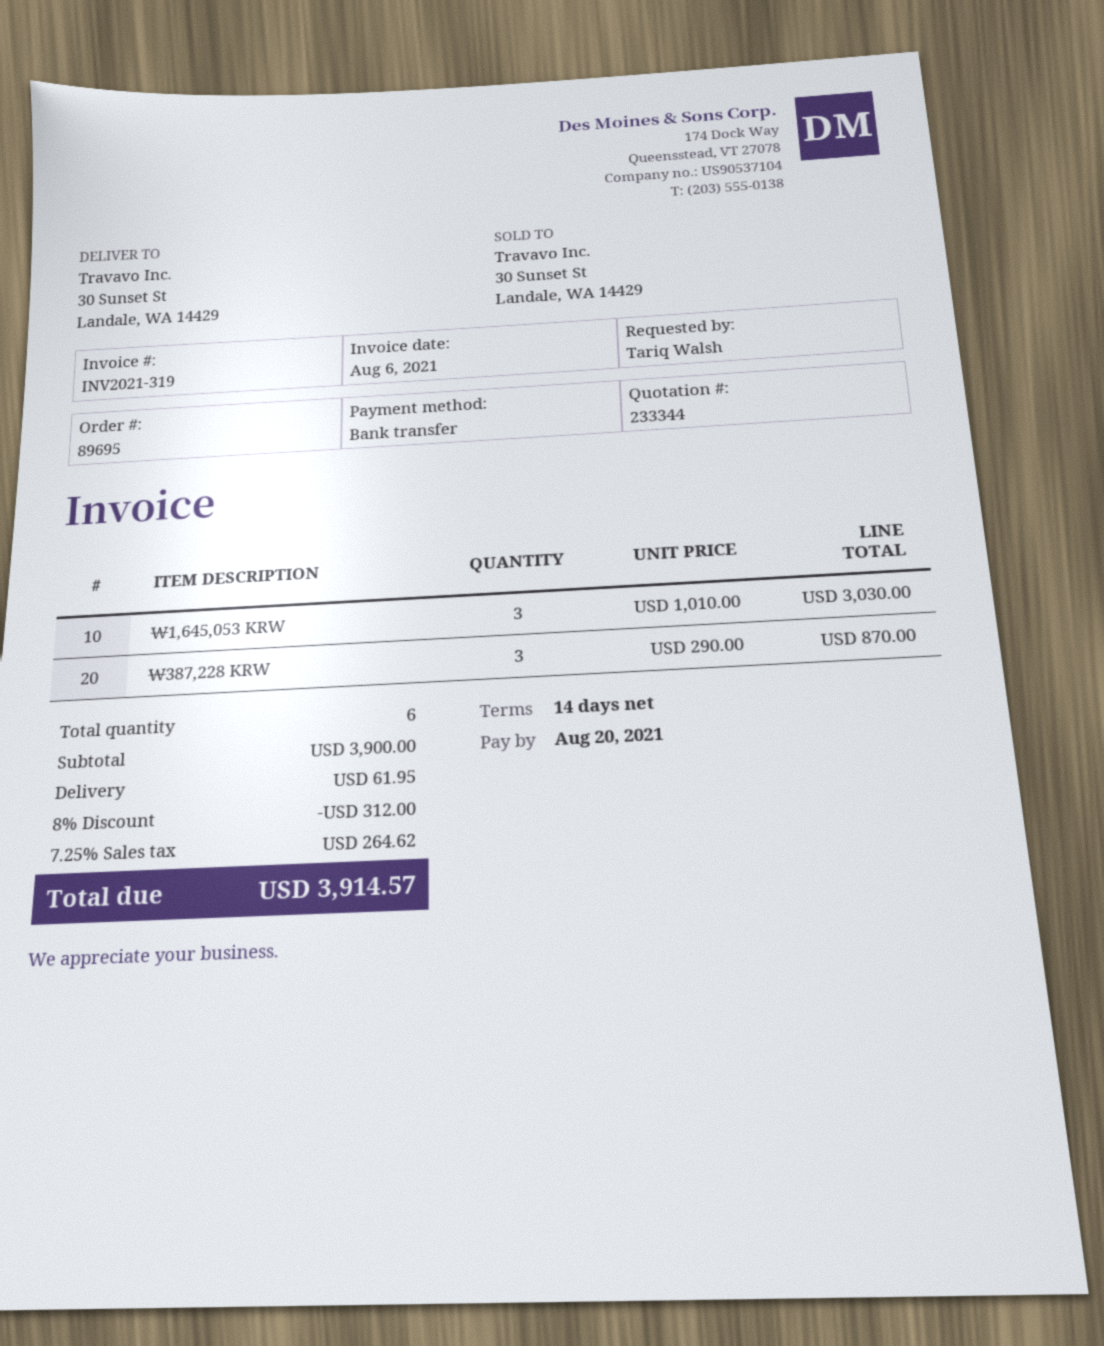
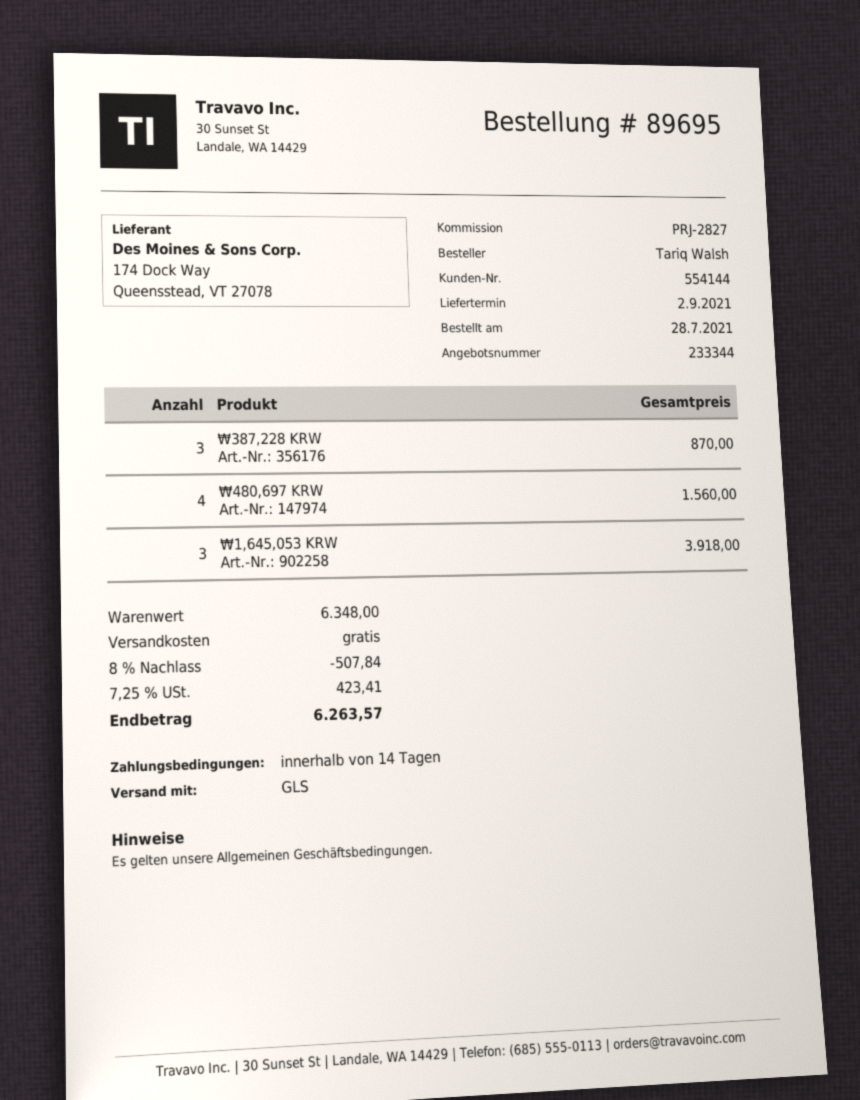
₩1,645,053 KRW: 3 for 3030.00 -> 3 for 3918.00
₩480,697 KRW: none -> 4 for 1560.00
subtotal: 3900.00 -> 6348.00
discount: 8% = 312.00 -> 8% = 507.84
shipping: 61.95 -> 0.00
tax: 7.25% = 264.62 -> 7.25% = 423.41
total: 3914.57 -> 6263.57

